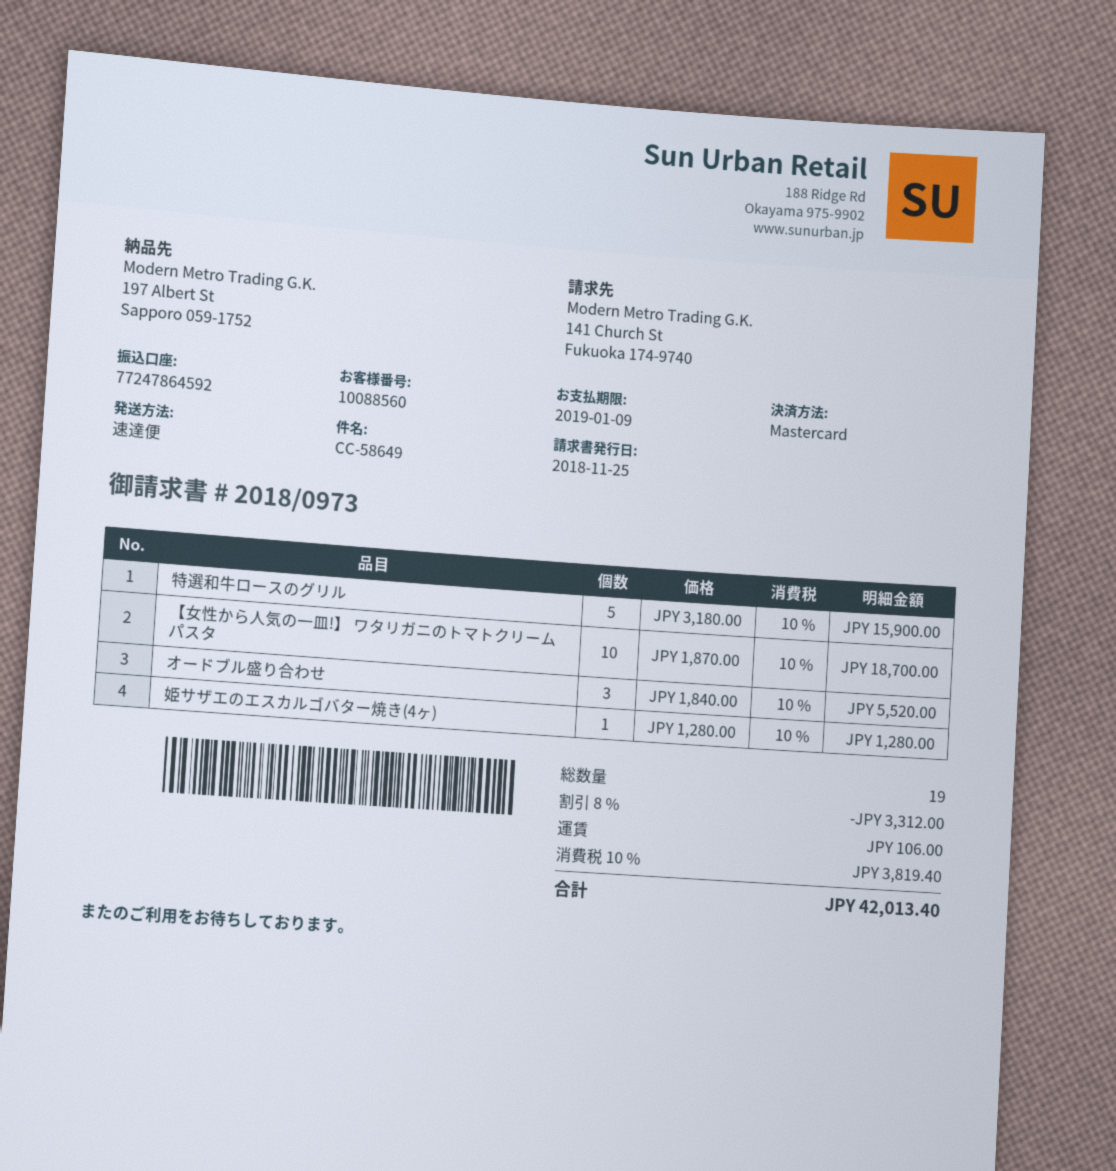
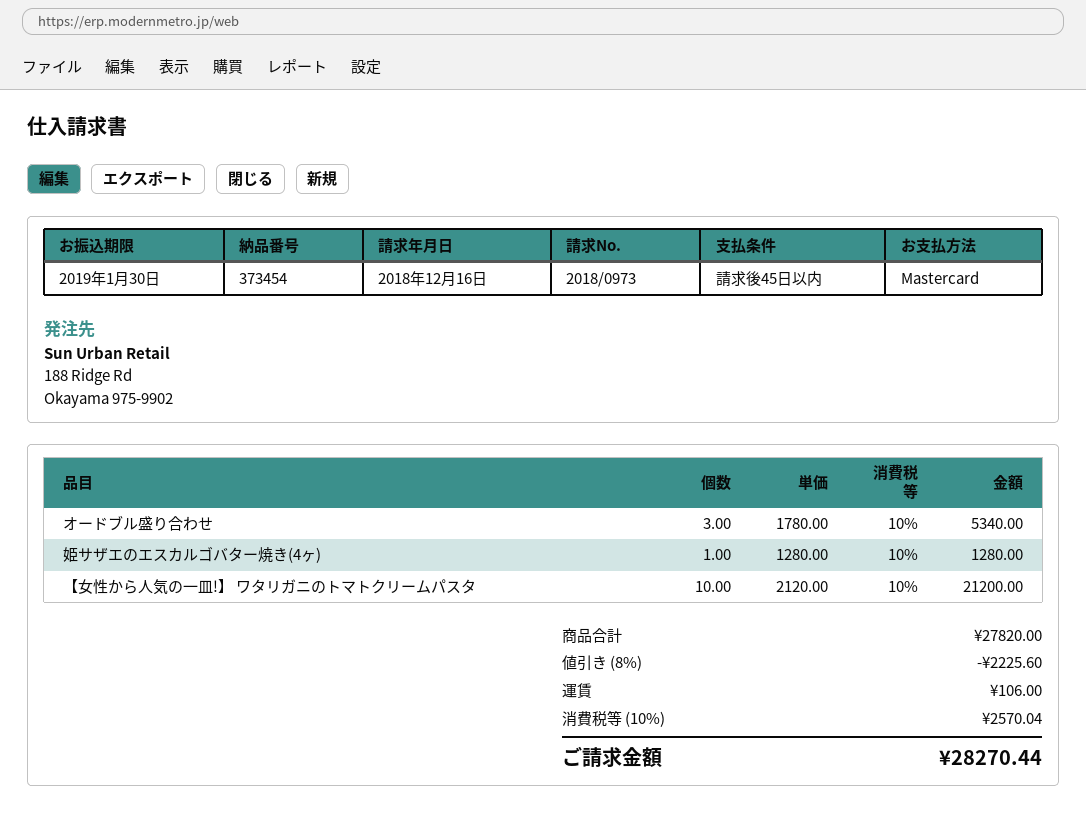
invoice date: 2018-11-25 -> 2018-12-16
due date: 2019-01-09 -> 2019-01-30
特選和牛ロースのグリル: 5 x 3180.00 = 15900.00 -> none
【女性から人気の一皿!】 ワタリガニのトマトクリームパスタ: 10 x 1870.00 = 18700.00 -> 10 x 2120.00 = 21200.00
オードブル盛り合わせ: 3 x 1840.00 = 5520.00 -> 3 x 1780.00 = 5340.00
discount: 8% = 3312.00 -> 8% = 2225.60
tax: 10% = 3819.40 -> 10% = 2570.04
total: 42013.40 -> 28270.44

